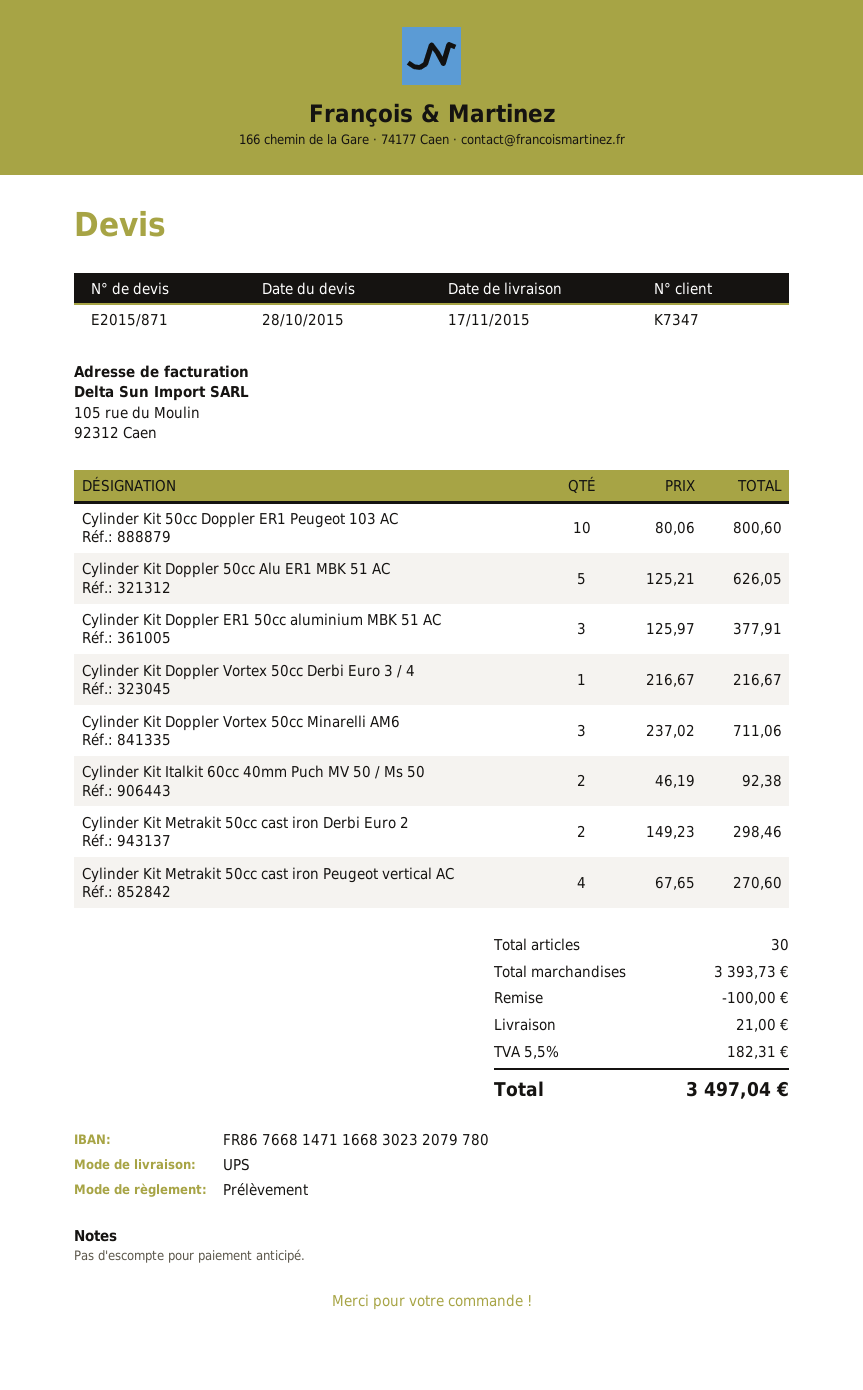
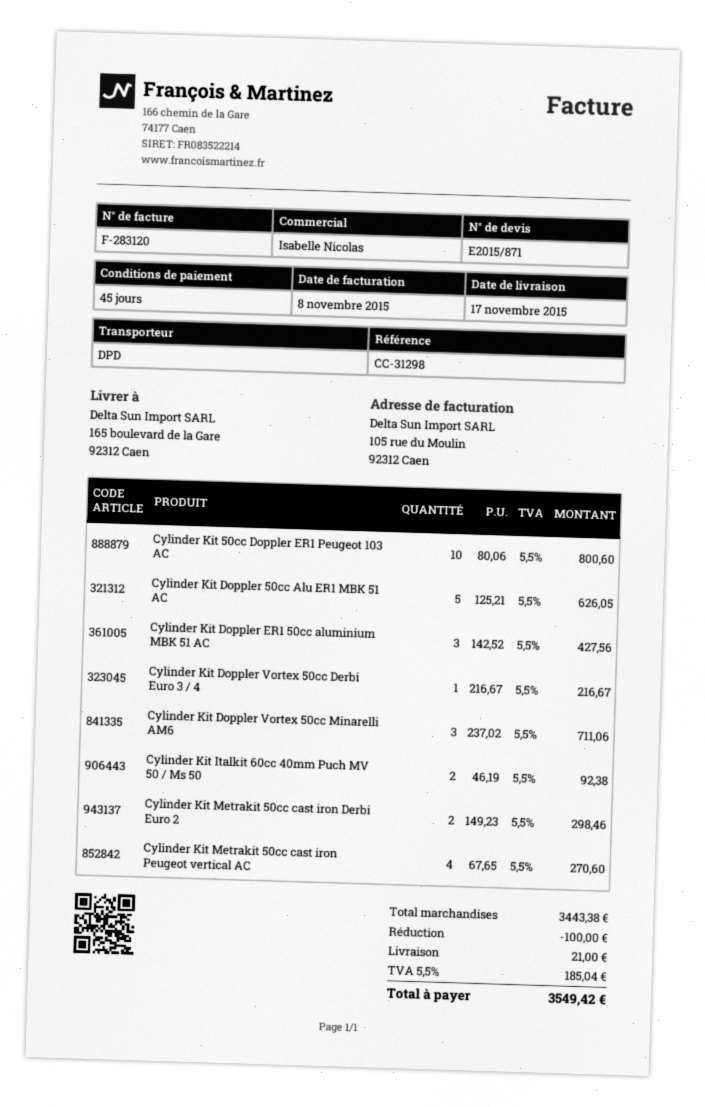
shipping method: UPS -> DPD
Cylinder Kit Doppler ER1 50cc aluminium MBK 51 AC: 3 x 125.97 = 377.91 -> 3 x 142.52 = 427.56
subtotal: 3393.73 -> 3443.38
tax: 5.5% = 182.31 -> 5.5% = 185.04
total: 3497.04 -> 3549.42

